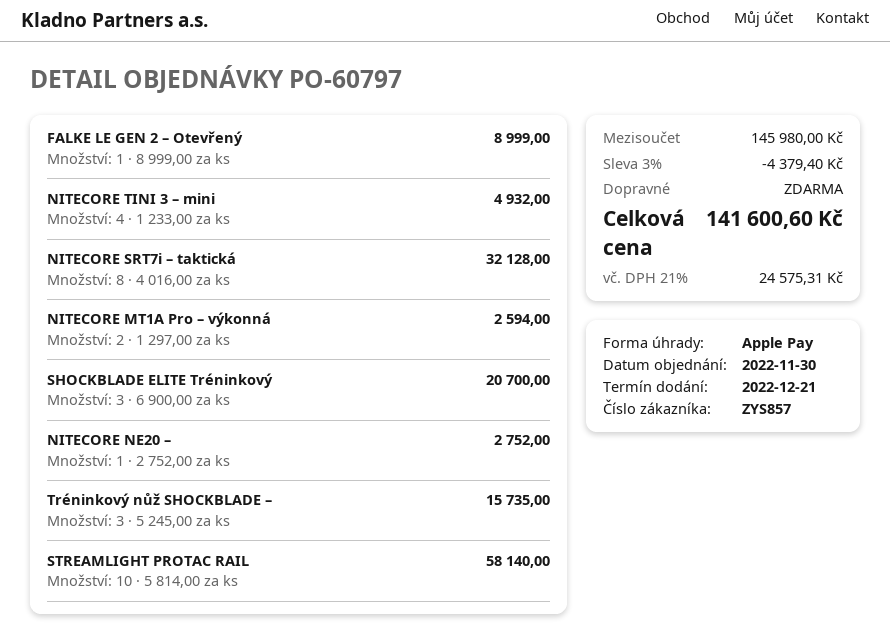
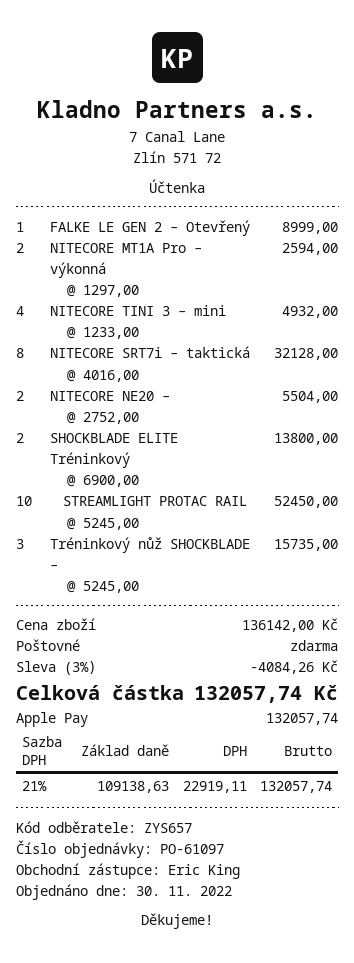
order number: PO-60797 -> PO-61097
customer number: ZYS857 -> ZYS657
SHOCKBLADE ELITE Tréninkový: 3 x 6900.00 = 20700.00 -> 2 x 6900.00 = 13800.00
NITECORE NE20 –: 1 x 2752.00 = 2752.00 -> 2 x 2752.00 = 5504.00
STREAMLIGHT PROTAC RAIL: 10 x 5814.00 = 58140.00 -> 10 x 5245.00 = 52450.00
subtotal: 145980.00 -> 136142.00
discount: 3% = 4379.40 -> 3% = 4084.26
tax: 21% = 24575.31 -> 21% = 22919.11
total: 141600.60 -> 132057.74

